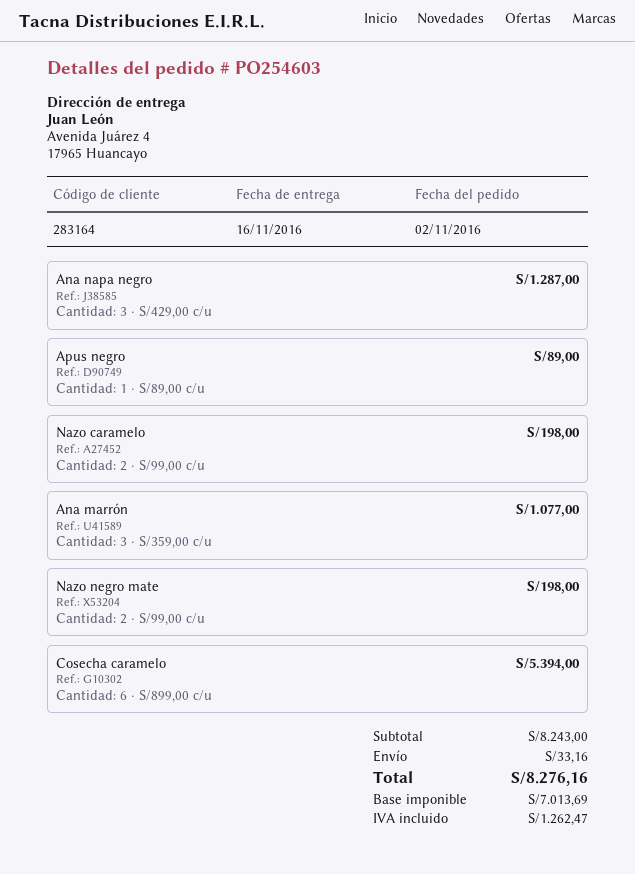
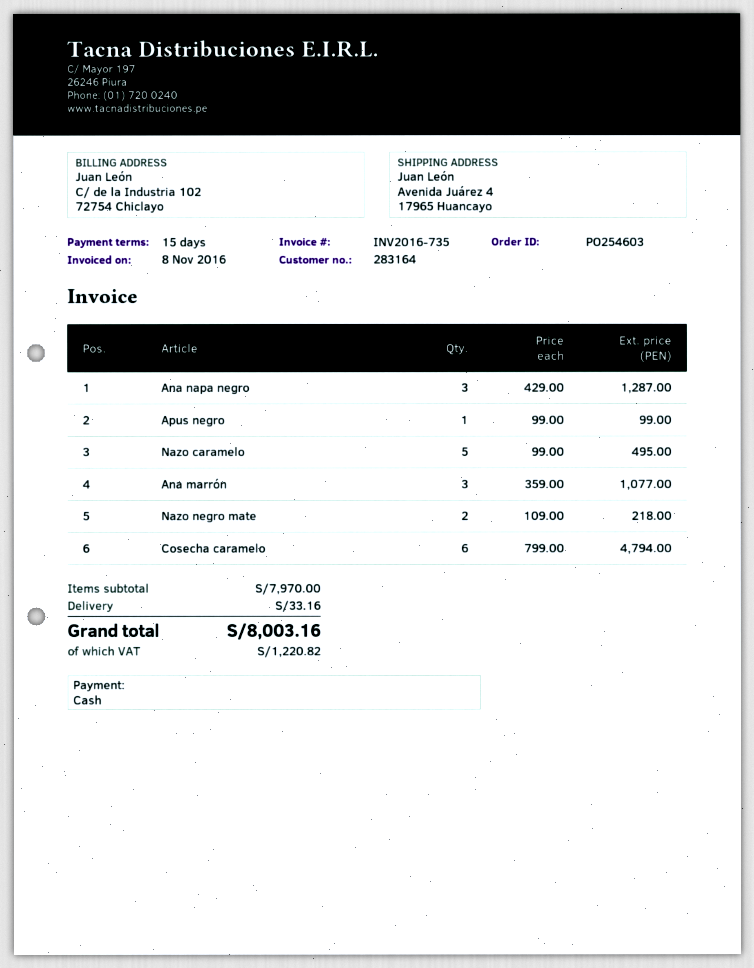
Apus negro: 1 x 89.00 = 89.00 -> 1 x 99.00 = 99.00
Nazo caramelo: 2 x 99.00 = 198.00 -> 5 x 99.00 = 495.00
Nazo negro mate: 2 x 99.00 = 198.00 -> 2 x 109.00 = 218.00
Cosecha caramelo: 6 x 899.00 = 5394.00 -> 6 x 799.00 = 4794.00
subtotal: 8243.00 -> 7970.00
tax: 1262.47 -> 1220.82
total: 8276.16 -> 8003.16

